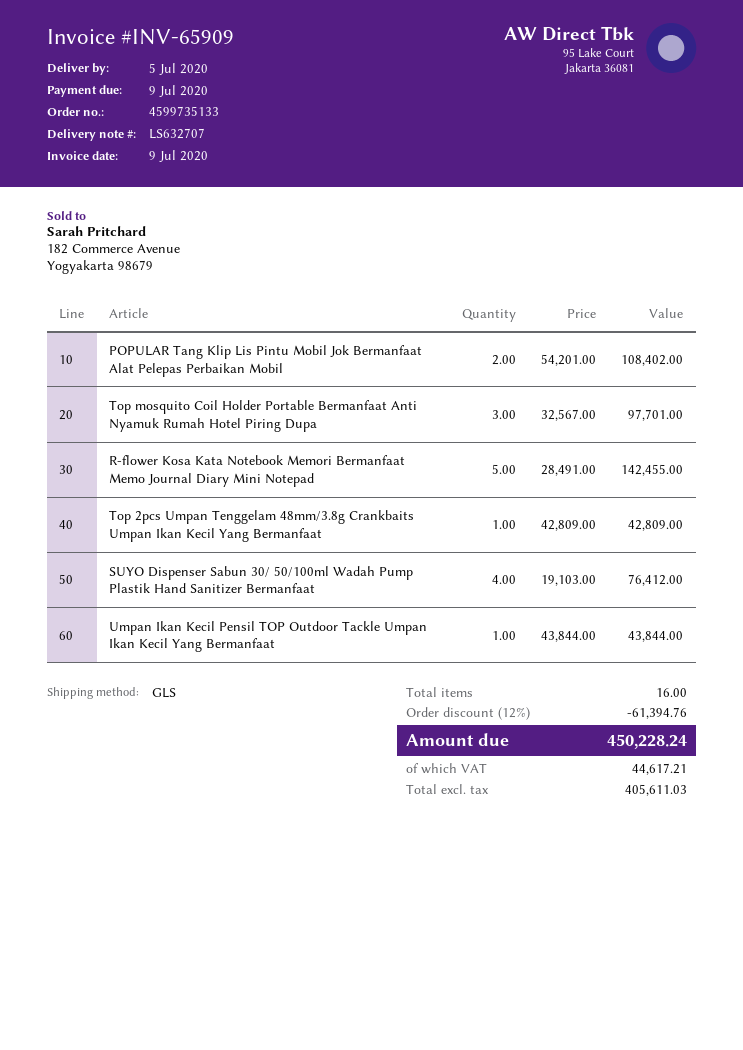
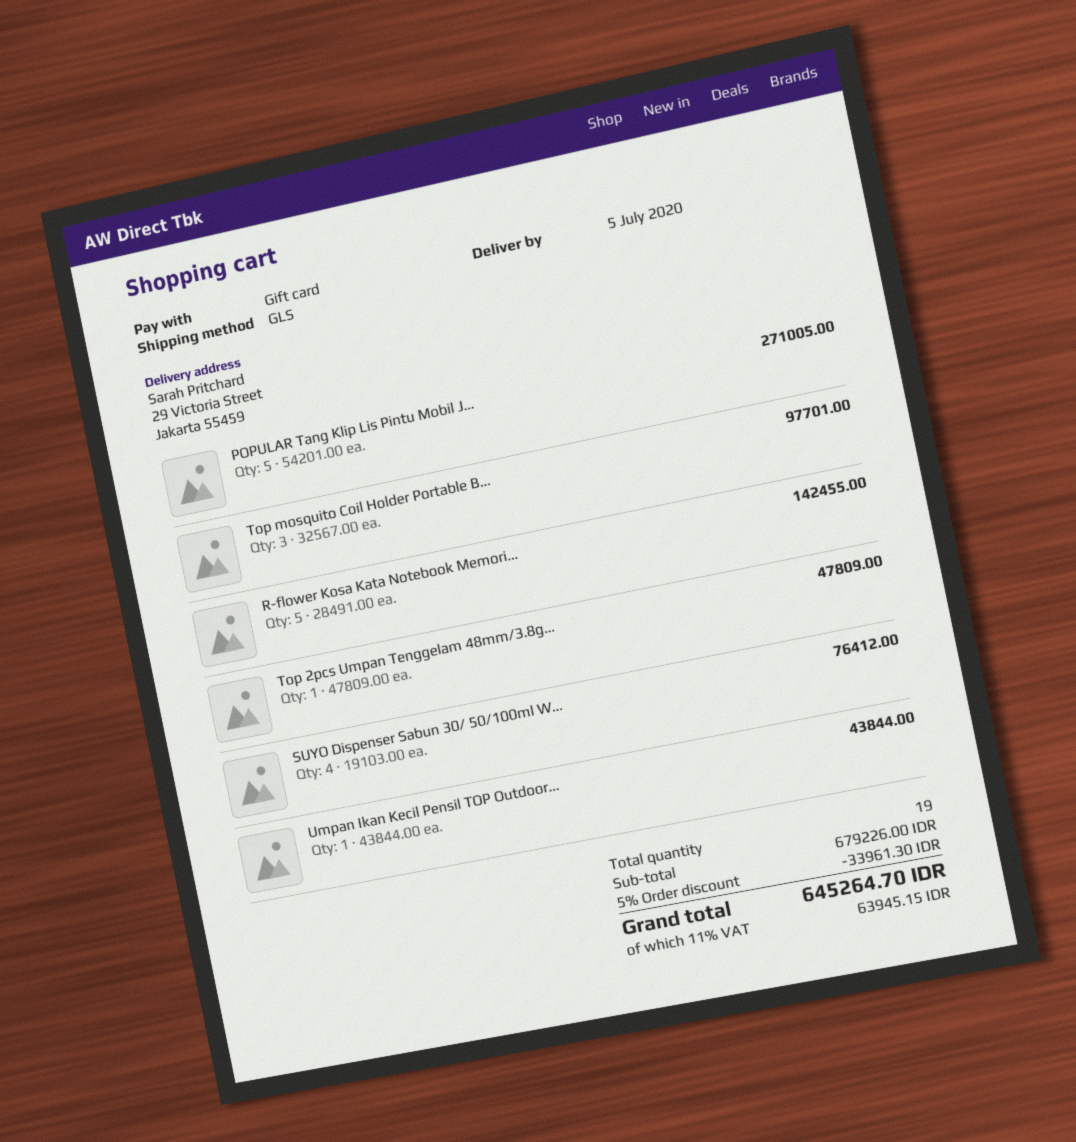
POPULAR Tang Klip Lis Pintu Mobil Jok Bermanfaat Alat Pelepas Perbaikan Mobil: 2 x 54201.00 = 108402.00 -> 5 x 54201.00 = 271005.00
Top 2pcs Umpan Tenggelam 48mm/3.8g Crankbaits Umpan Ikan Kecil Yang Bermanfaat: 1 x 42809.00 = 42809.00 -> 1 x 47809.00 = 47809.00
total quantity: 16 -> 19
discount: 12% = 61394.76 -> 5% = 33961.30
tax: 44617.21 -> 63945.15
total: 450228.24 -> 645264.70

